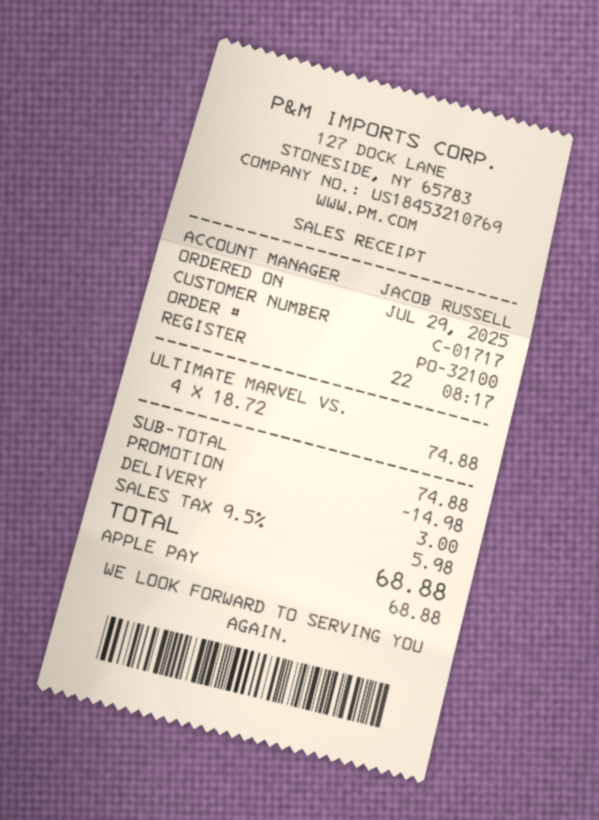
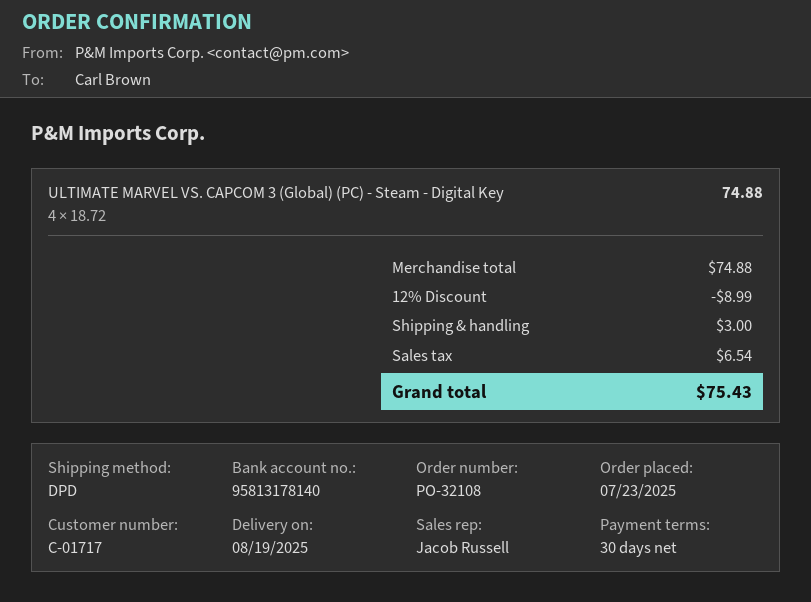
order number: PO-32100 -> PO-32108
order date: 2025-07-29 -> 2025-07-23
discount: 14.98 -> 8.99
tax: 5.98 -> 6.54
total: 68.88 -> 75.43

